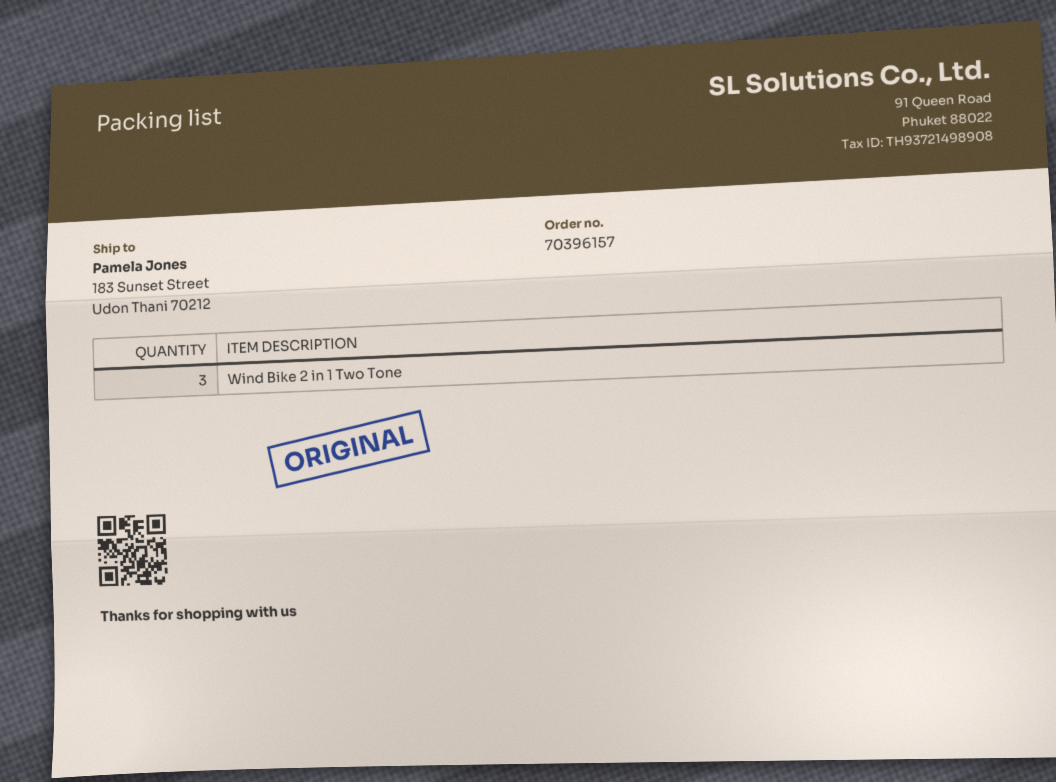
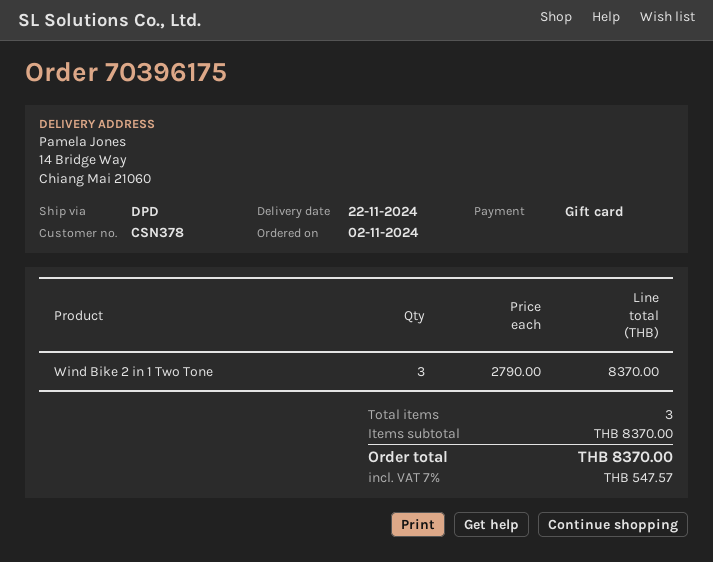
order number: 70396157 -> 70396175
ship to: 183 Sunset Street, Udon Thani 70212 -> 14 Bridge Way, Chiang Mai 21060

